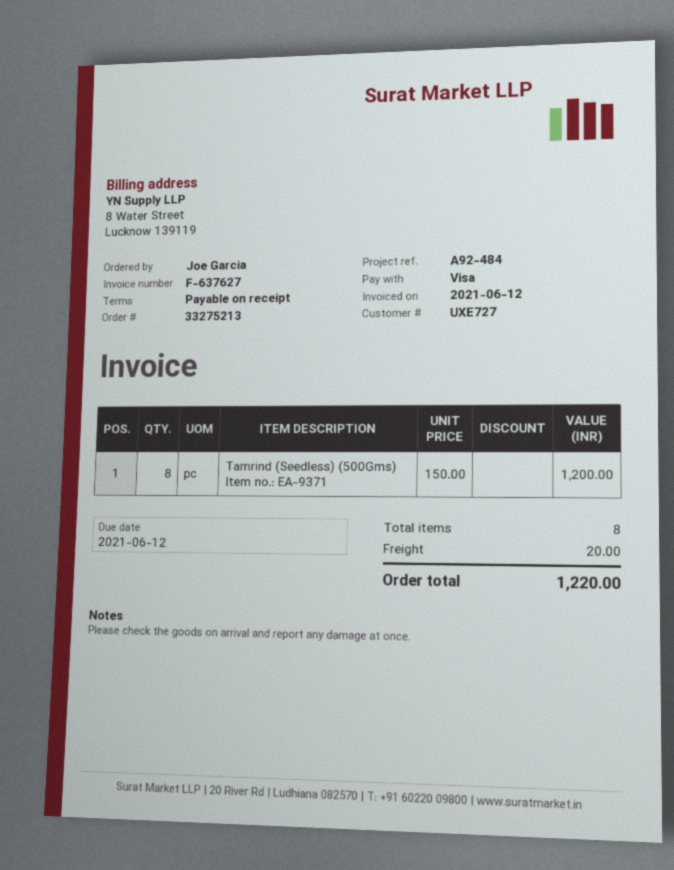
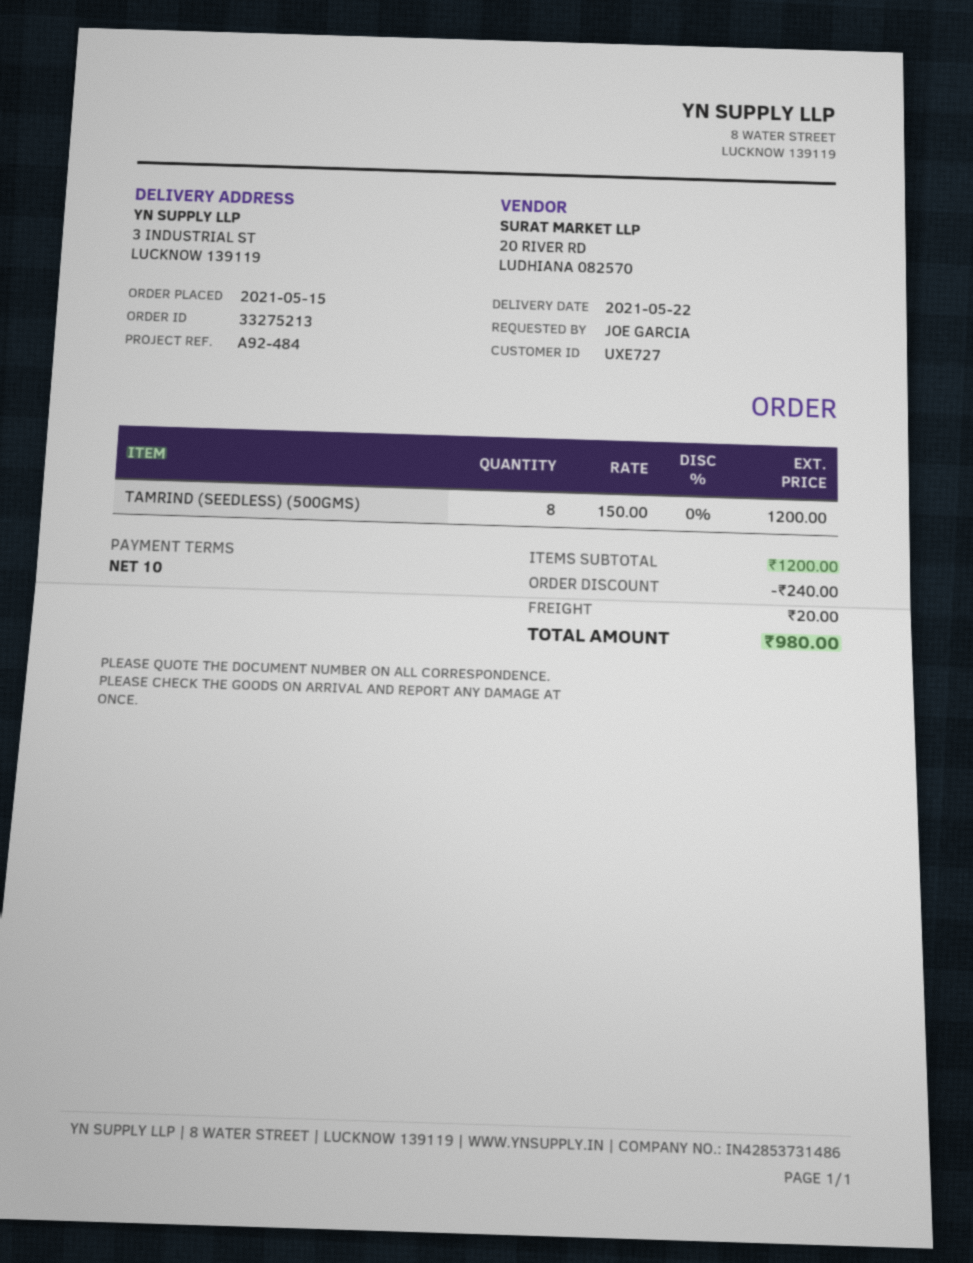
payment terms: on receipt -> 10 days
discount: none -> 240.00
total: 1220.00 -> 980.00

